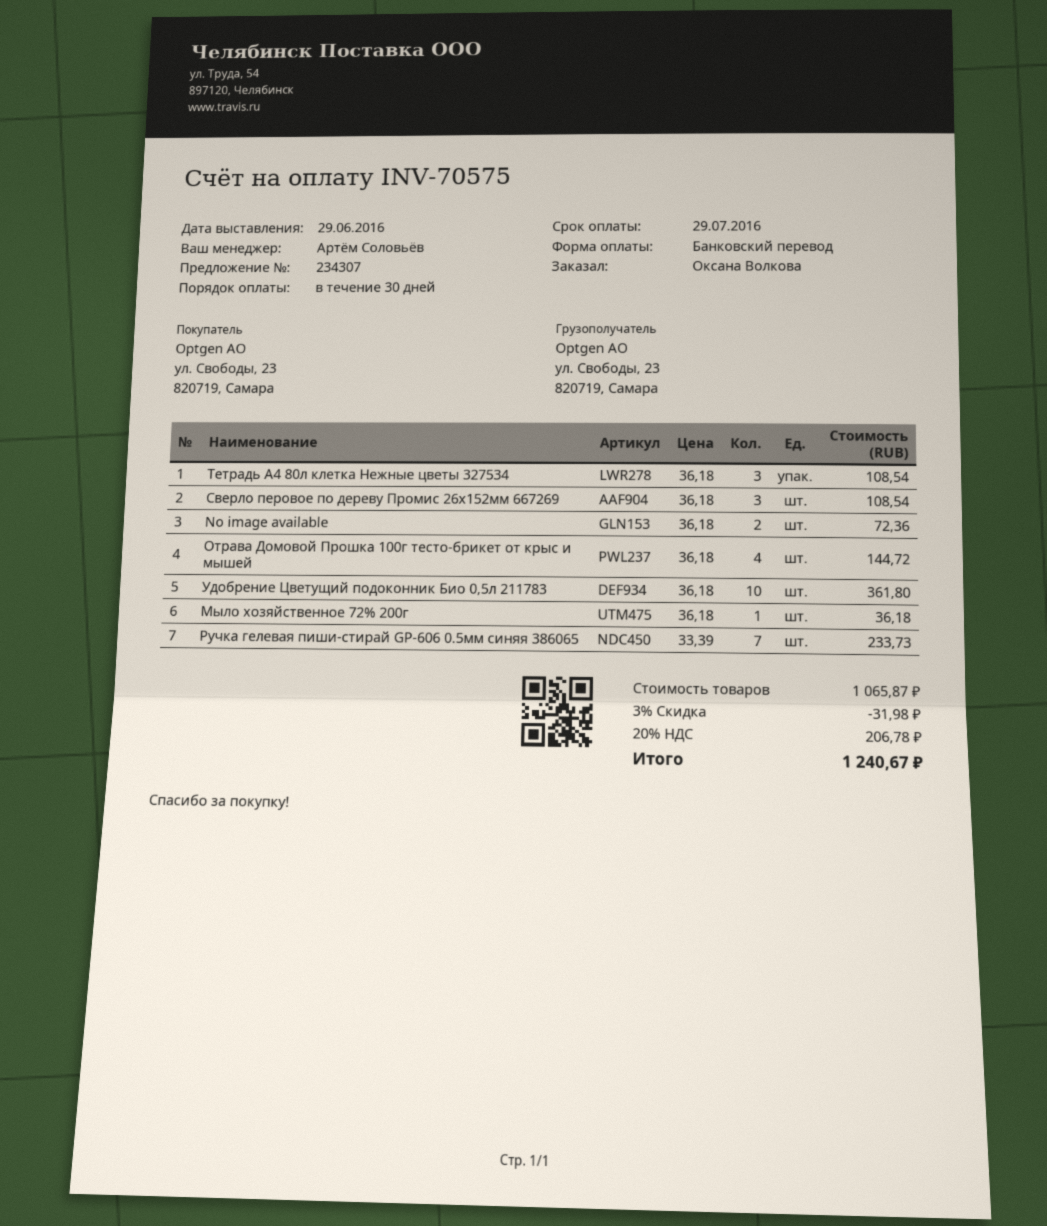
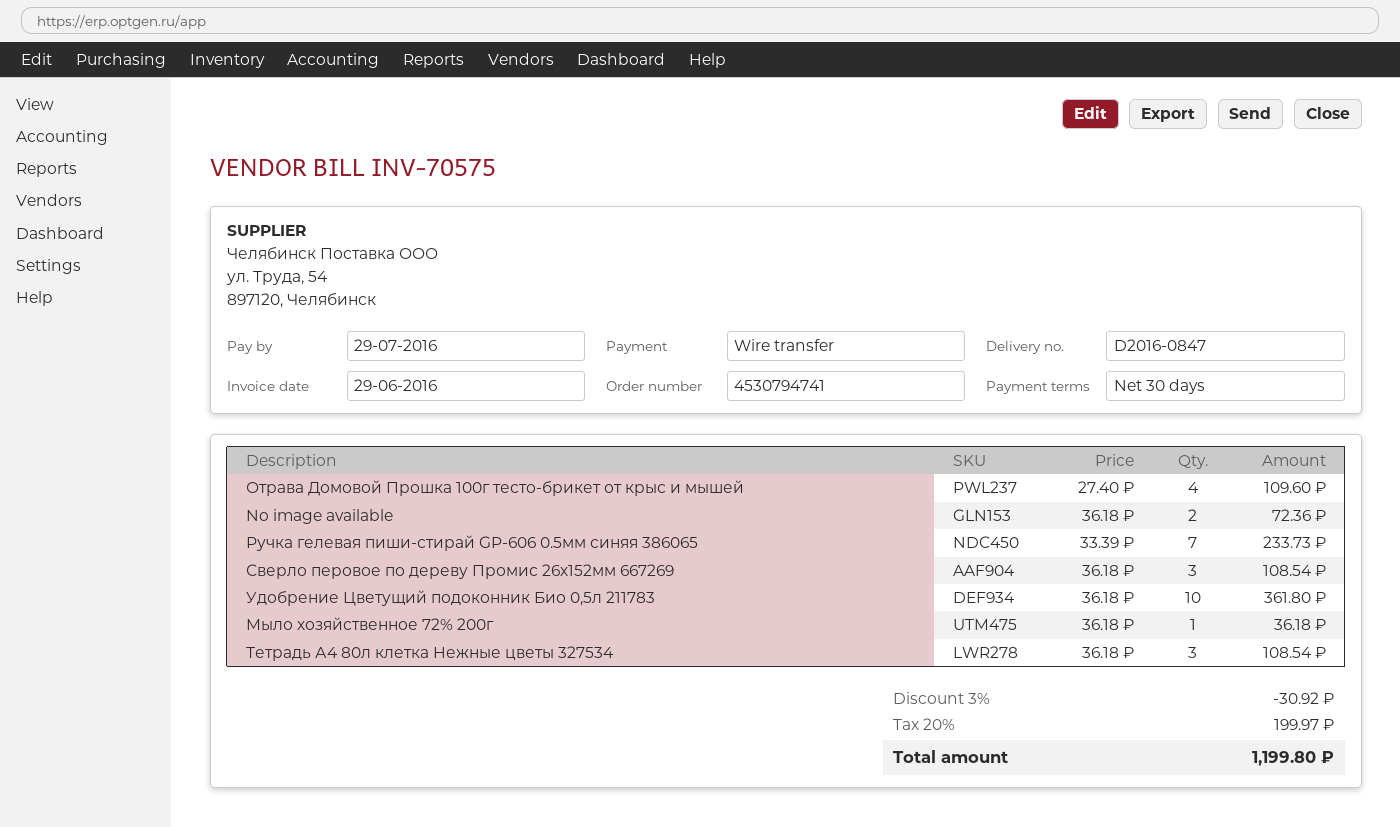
Отрава Домовой Прошка 100г тесто-брикет от крыс и мышей: 4 x 36.18 = 144.72 -> 4 x 27.40 = 109.60
discount: 3% = 31.98 -> 3% = 30.92
tax: 20% = 206.78 -> 20% = 199.97
total: 1240.67 -> 1199.80

